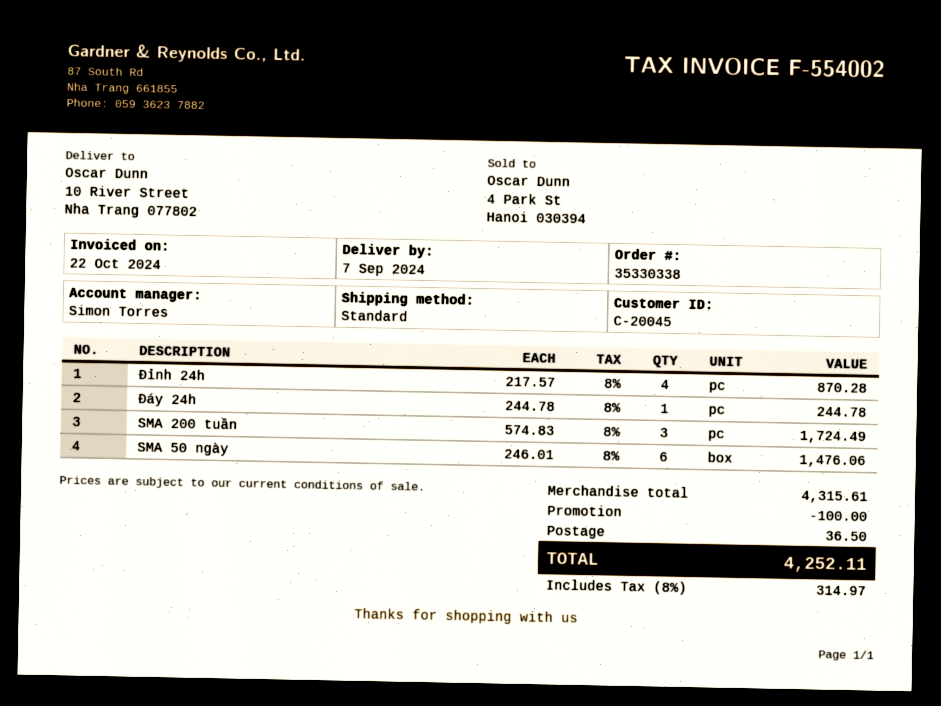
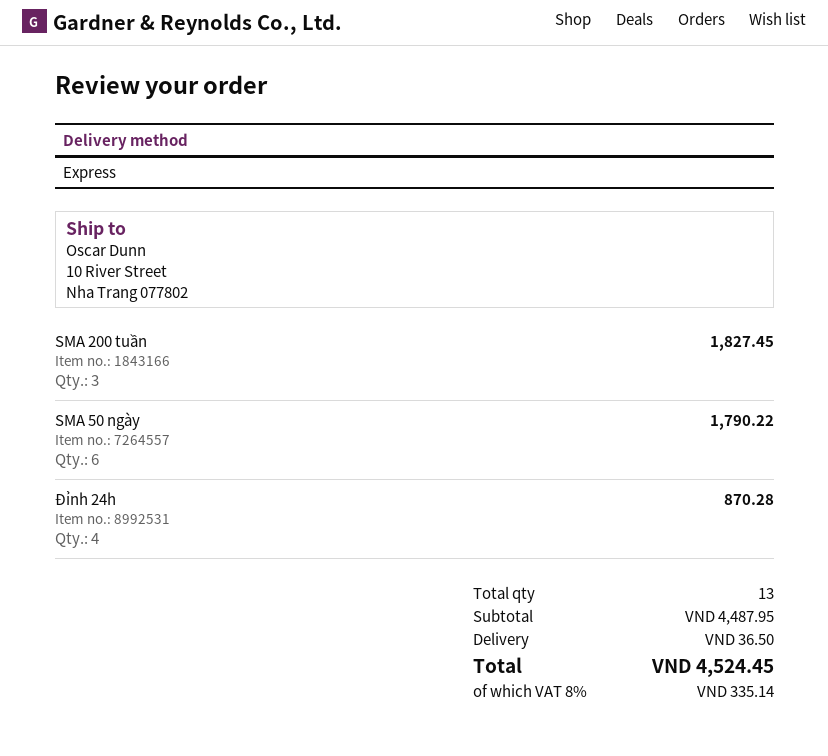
shipping method: standard -> express
Đáy 24h: 1 for 244.78 -> none
SMA 200 tuần: 3 for 1724.49 -> 3 for 1827.45
SMA 50 ngày: 6 for 1476.06 -> 6 for 1790.22
subtotal: 4315.61 -> 4487.95
discount: 100.00 -> none
tax: 8% = 314.97 -> 8% = 335.14
total: 4252.11 -> 4524.45

